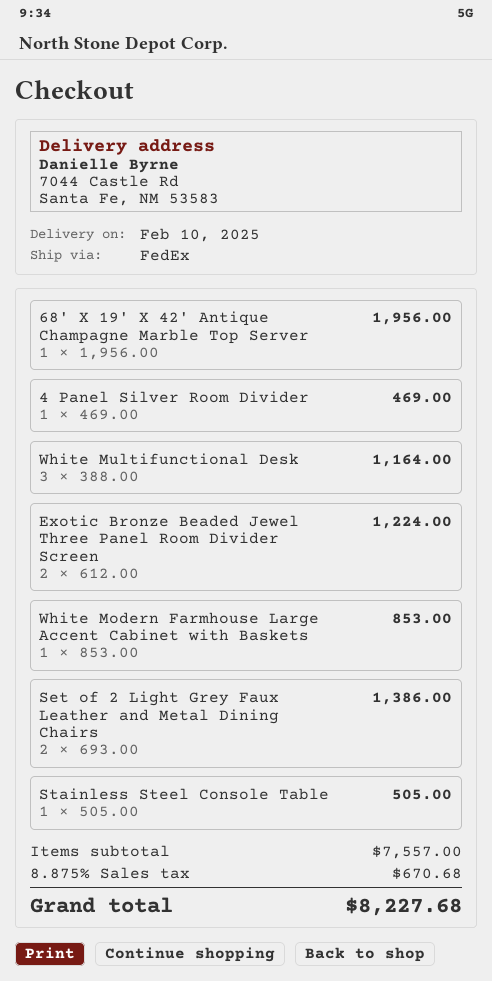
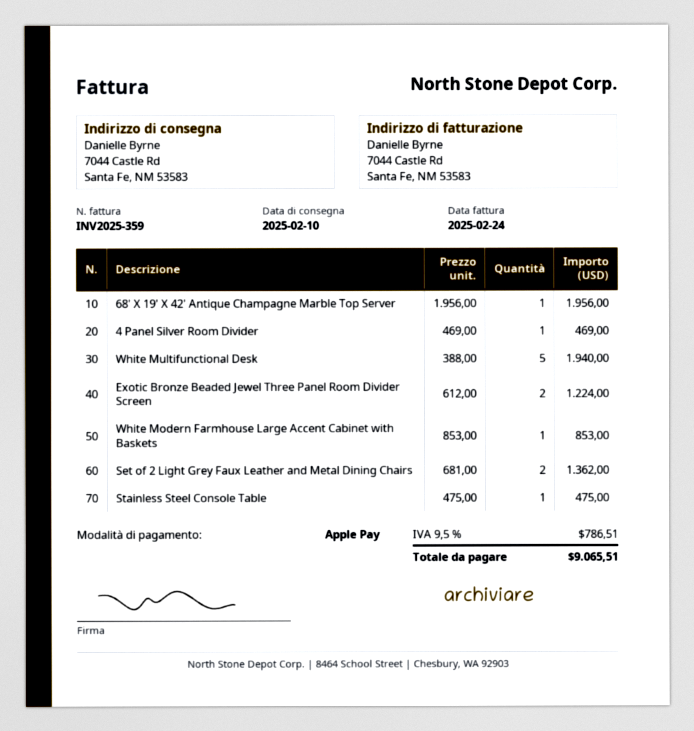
White Multifunctional Desk: 3 x 388.00 = 1164.00 -> 5 x 388.00 = 1940.00
Set of 2 Light Grey Faux Leather and Metal Dining Chairs: 2 x 693.00 = 1386.00 -> 2 x 681.00 = 1362.00
Stainless Steel Console Table: 1 x 505.00 = 505.00 -> 1 x 475.00 = 475.00
tax: 8.875% = 670.68 -> 9.5% = 786.51
total: 8227.68 -> 9065.51

